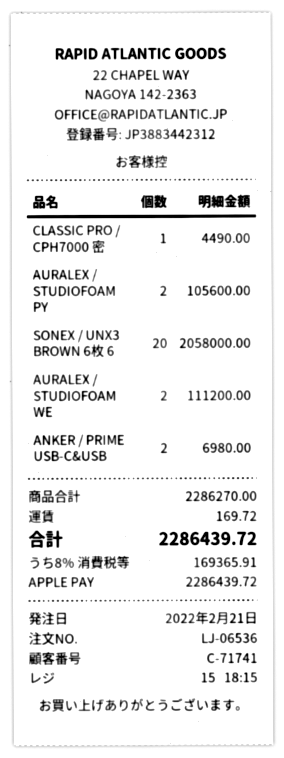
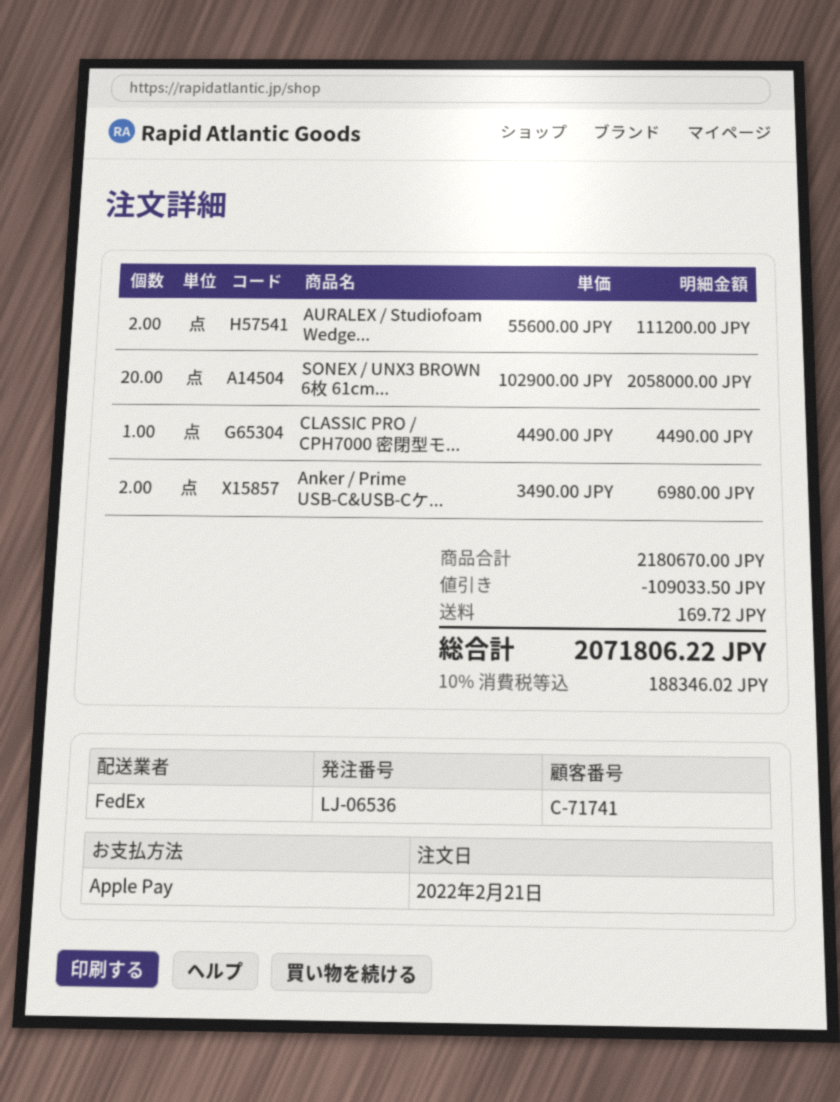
AURALEX / STUDIOFOAM PY: 2 for 105600.00 -> none
subtotal: 2286270.00 -> 2180670.00
discount: none -> 109033.50
tax: 8% = 169365.91 -> 10% = 188346.02
total: 2286439.72 -> 2071806.22

